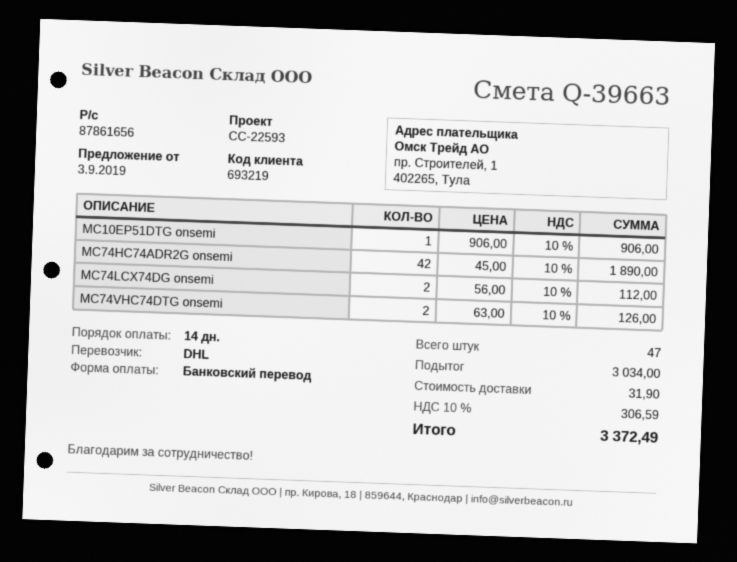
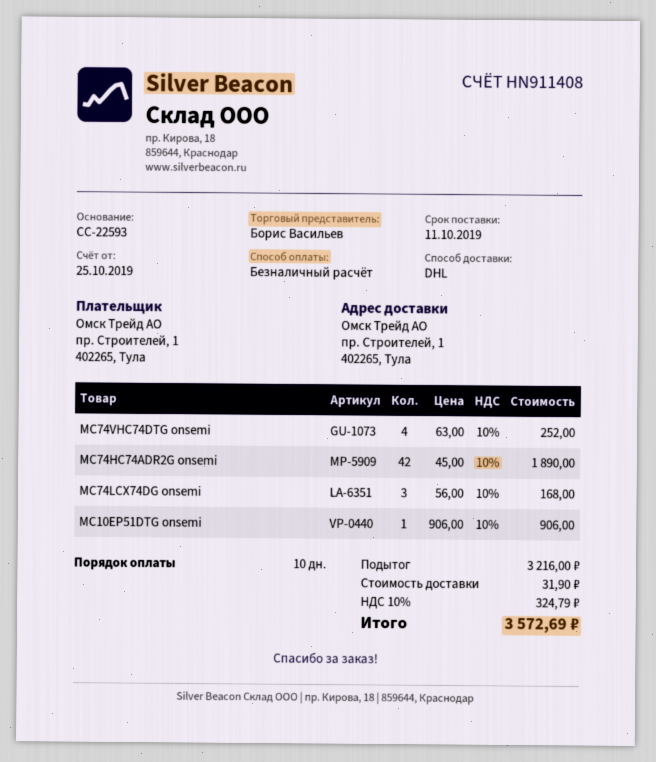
payment terms: 14 days -> 10 days
MC74LCX74DG onsemi: 2 x 56.00 = 112.00 -> 3 x 56.00 = 168.00
MC74VHC74DTG onsemi: 2 x 63.00 = 126.00 -> 4 x 63.00 = 252.00
subtotal: 3034.00 -> 3216.00
tax: 10% = 306.59 -> 10% = 324.79
total: 3372.49 -> 3572.69

